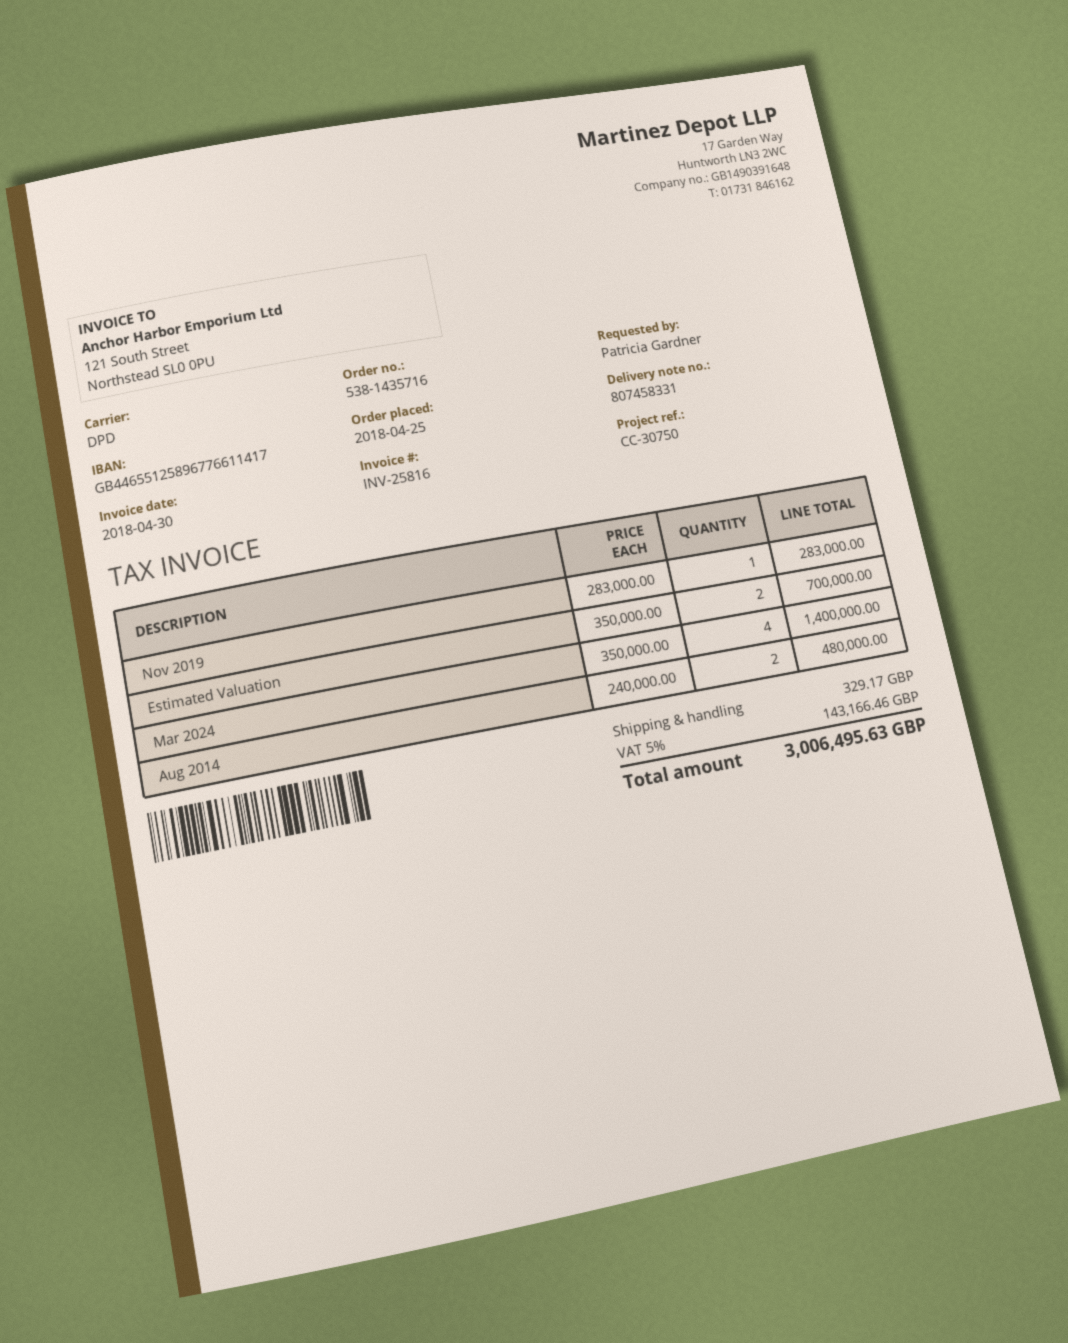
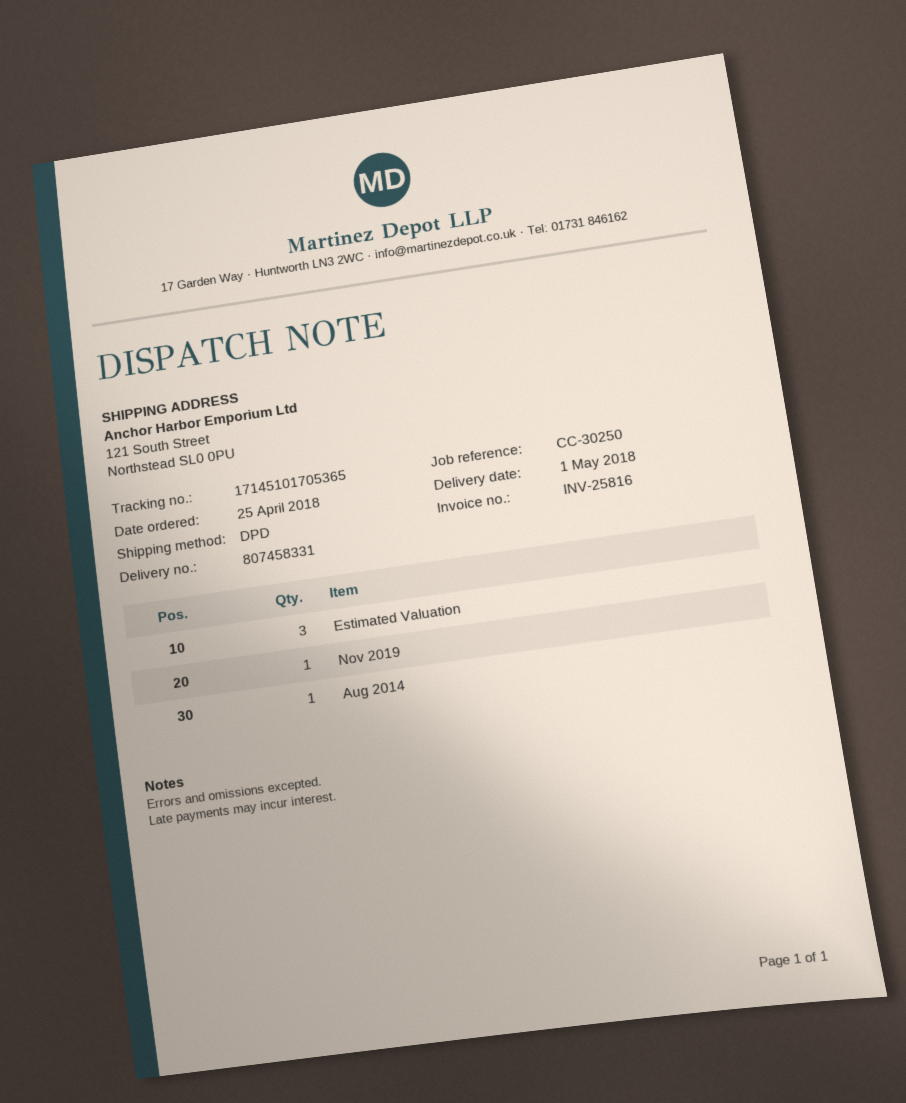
reference: CC-30750 -> CC-30250
Estimated Valuation: 2 -> 3
Mar 2024: 4 -> none
Aug 2014: 2 -> 1

